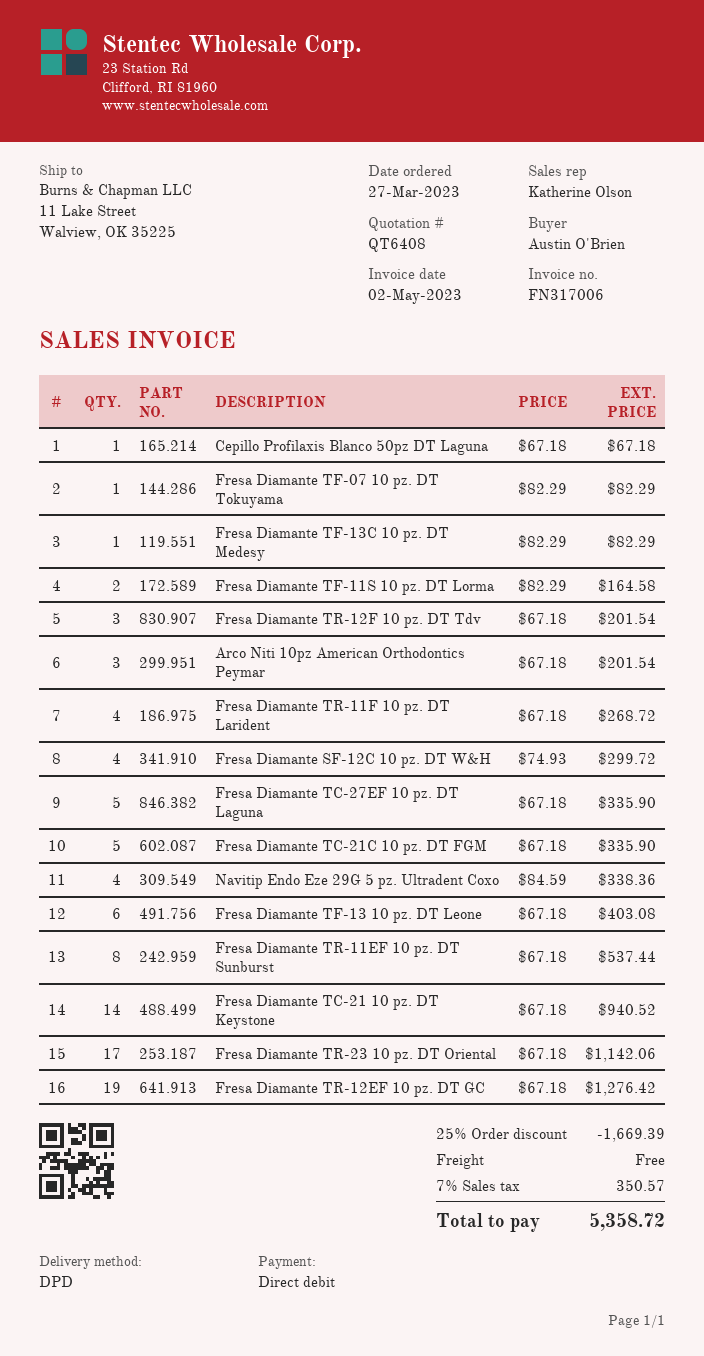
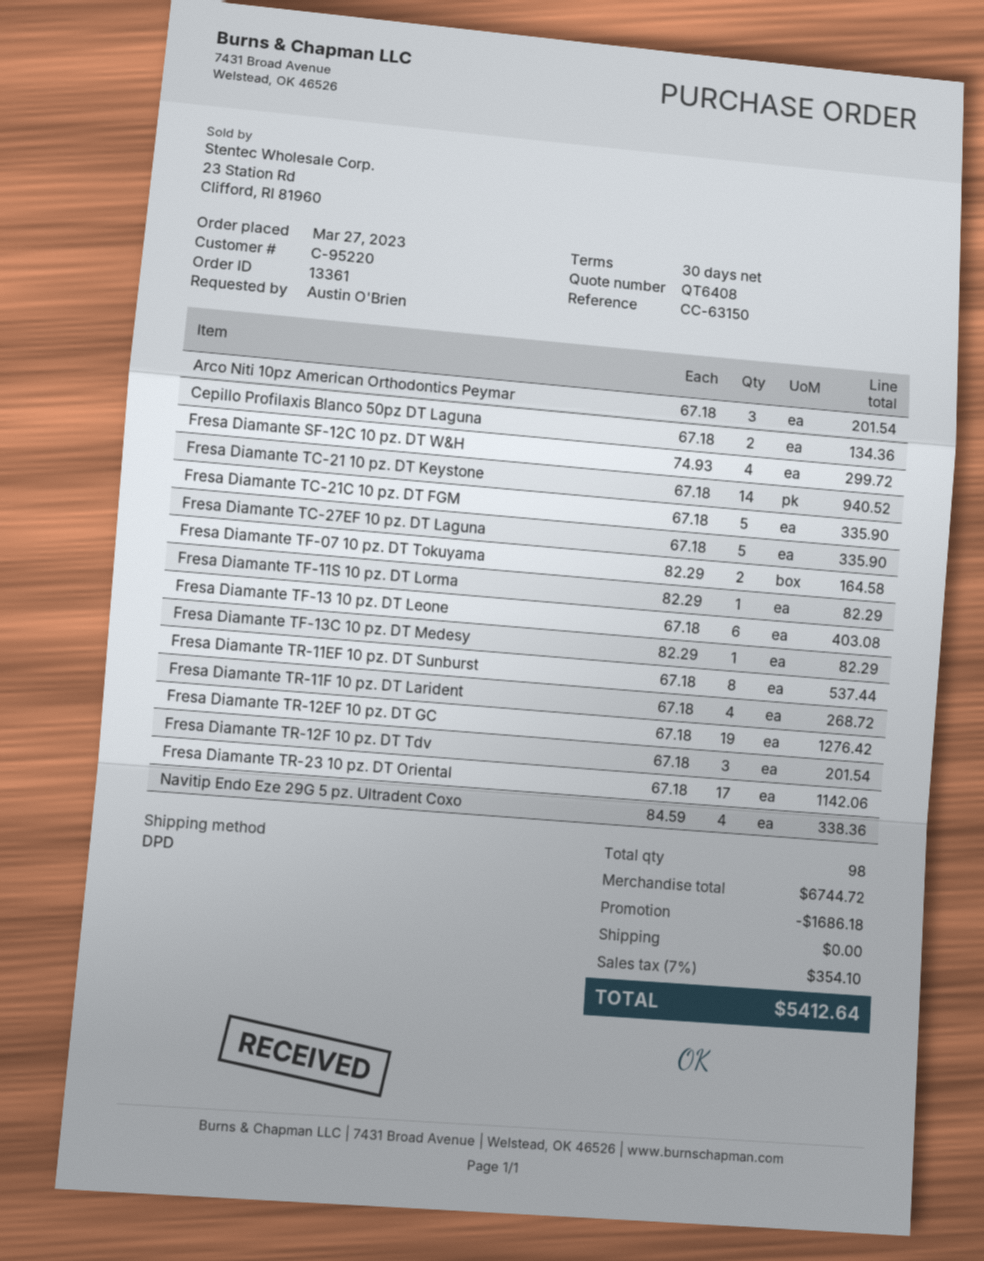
Cepillo Profilaxis Blanco 50pz DT Laguna: 1 x 67.18 = 67.18 -> 2 x 67.18 = 134.36
Fresa Diamante TF-07 10 pz. DT Tokuyama: 1 x 82.29 = 82.29 -> 2 x 82.29 = 164.58
Fresa Diamante TF-11S 10 pz. DT Lorma: 2 x 82.29 = 164.58 -> 1 x 82.29 = 82.29
discount: 1669.39 -> 1686.18
tax: 7% = 350.57 -> 7% = 354.10
total: 5358.72 -> 5412.64

